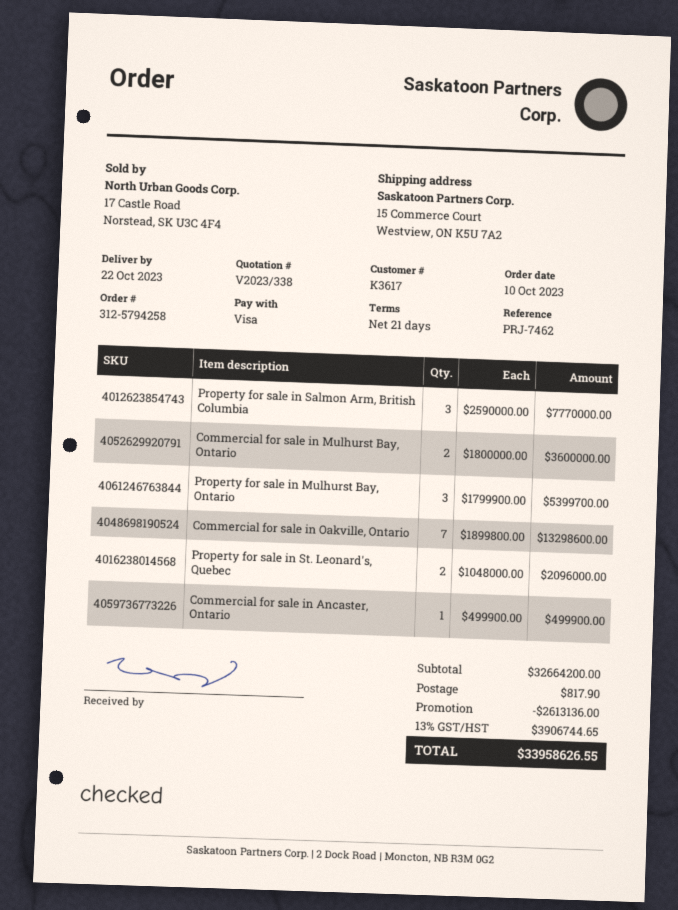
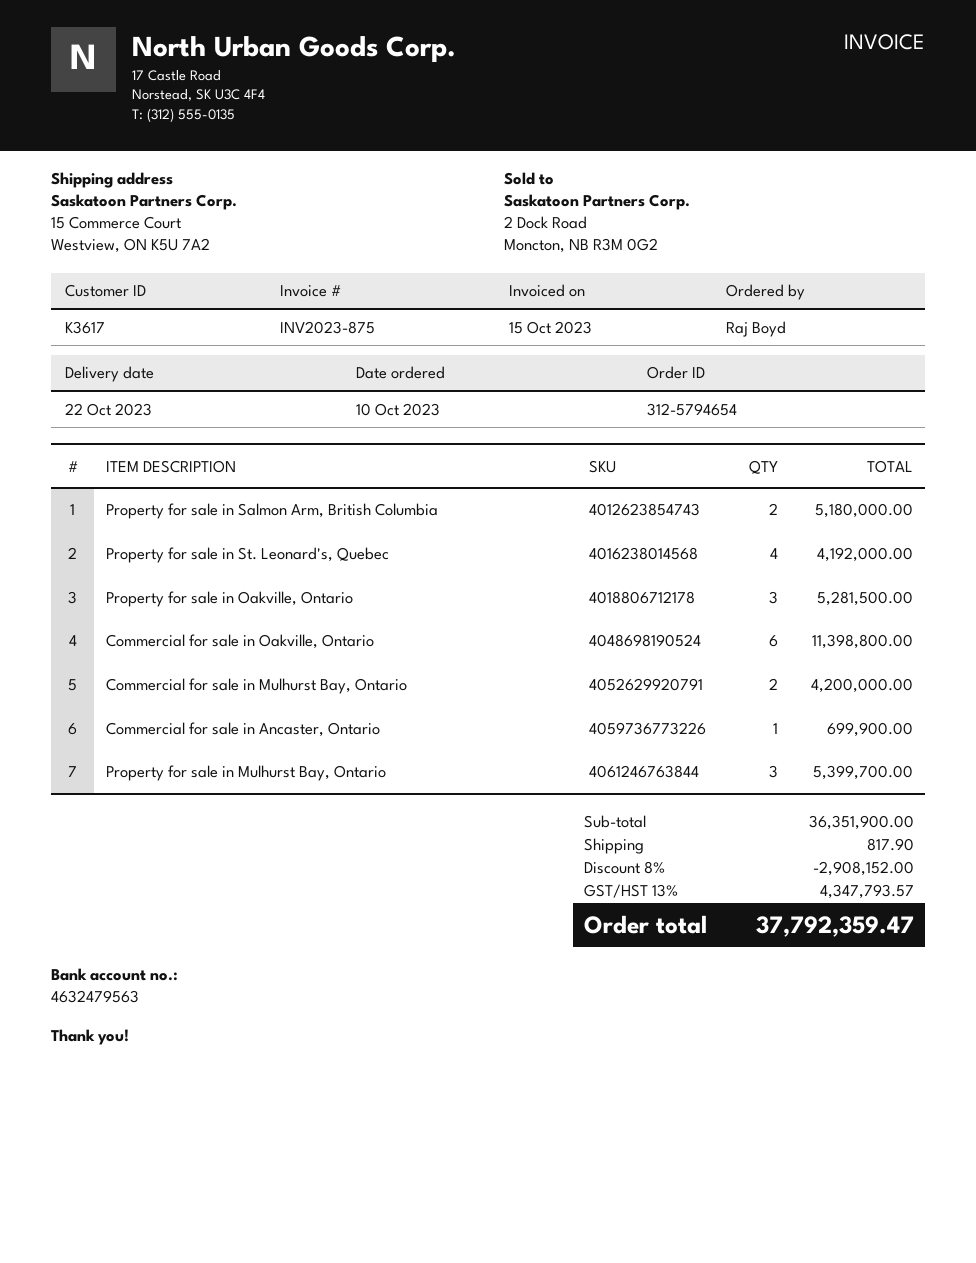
order number: 312-5794258 -> 312-5794654
Property for sale in Salmon Arm, British Columbia: 3 for 7770000.00 -> 2 for 5180000.00
Commercial for sale in Mulhurst Bay, Ontario: 2 for 3600000.00 -> 2 for 4200000.00
Commercial for sale in Oakville, Ontario: 7 for 13298600.00 -> 6 for 11398800.00
Property for sale in St. Leonard's, Quebec: 2 for 2096000.00 -> 4 for 4192000.00
Commercial for sale in Ancaster, Ontario: 1 for 499900.00 -> 1 for 699900.00
Property for sale in Oakville, Ontario: none -> 3 for 5281500.00
subtotal: 32664200.00 -> 36351900.00
discount: 2613136.00 -> 2908152.00
tax: 13% = 3906744.65 -> 13% = 4347793.57
total: 33958626.55 -> 37792359.47

